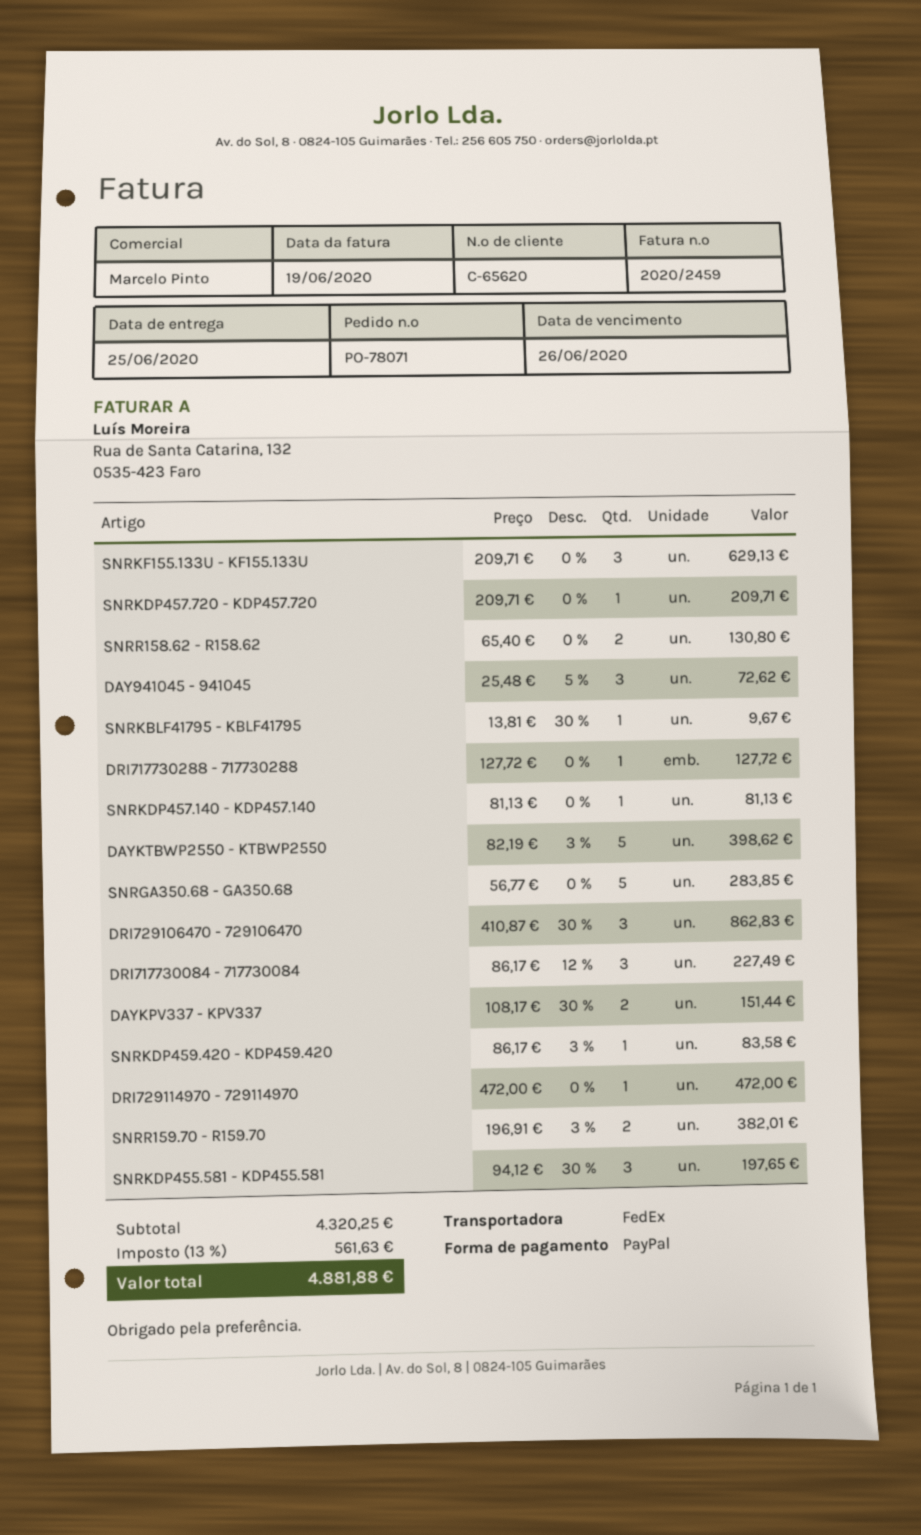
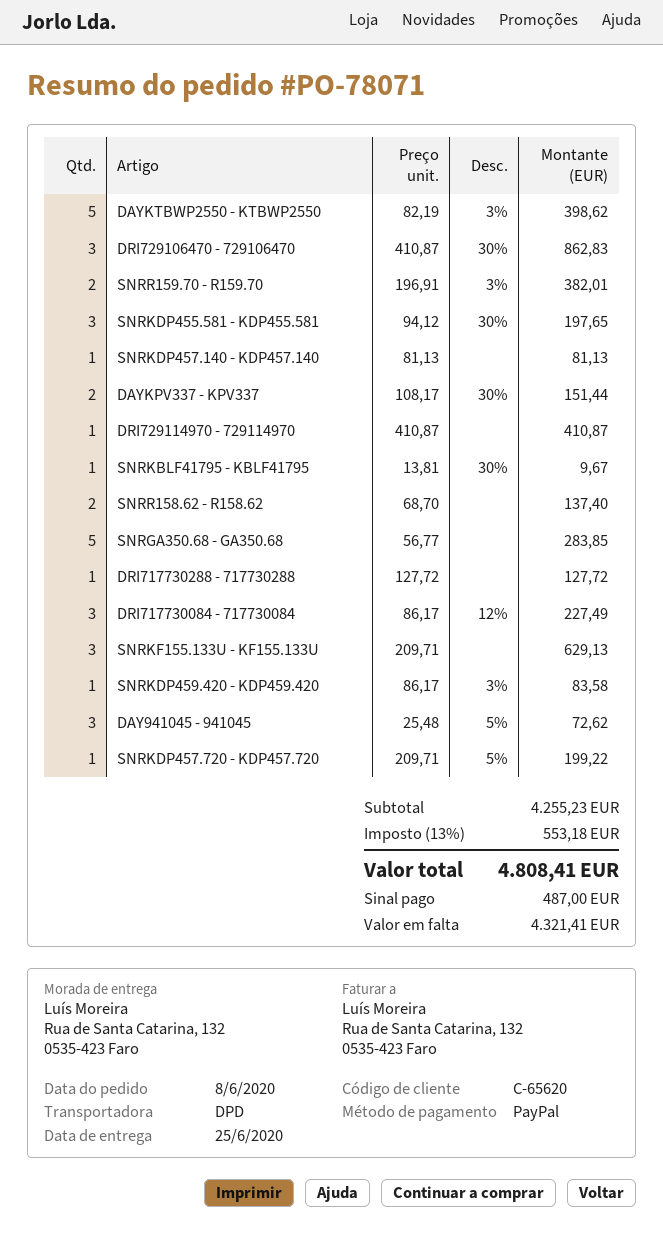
shipping method: FedEx -> DPD
SNRKDP457.720 - KDP457.720: 1 x 209.71 = 209.71 -> 1 x 209.71 - 5% = 199.22
SNRR158.62 - R158.62: 2 x 65.40 = 130.80 -> 2 x 68.70 = 137.40
DRI729114970 - 729114970: 1 x 472.00 = 472.00 -> 1 x 410.87 = 410.87
subtotal: 4320.25 -> 4255.23
tax: 13% = 561.63 -> 13% = 553.18
total: 4881.88 -> 4808.41

